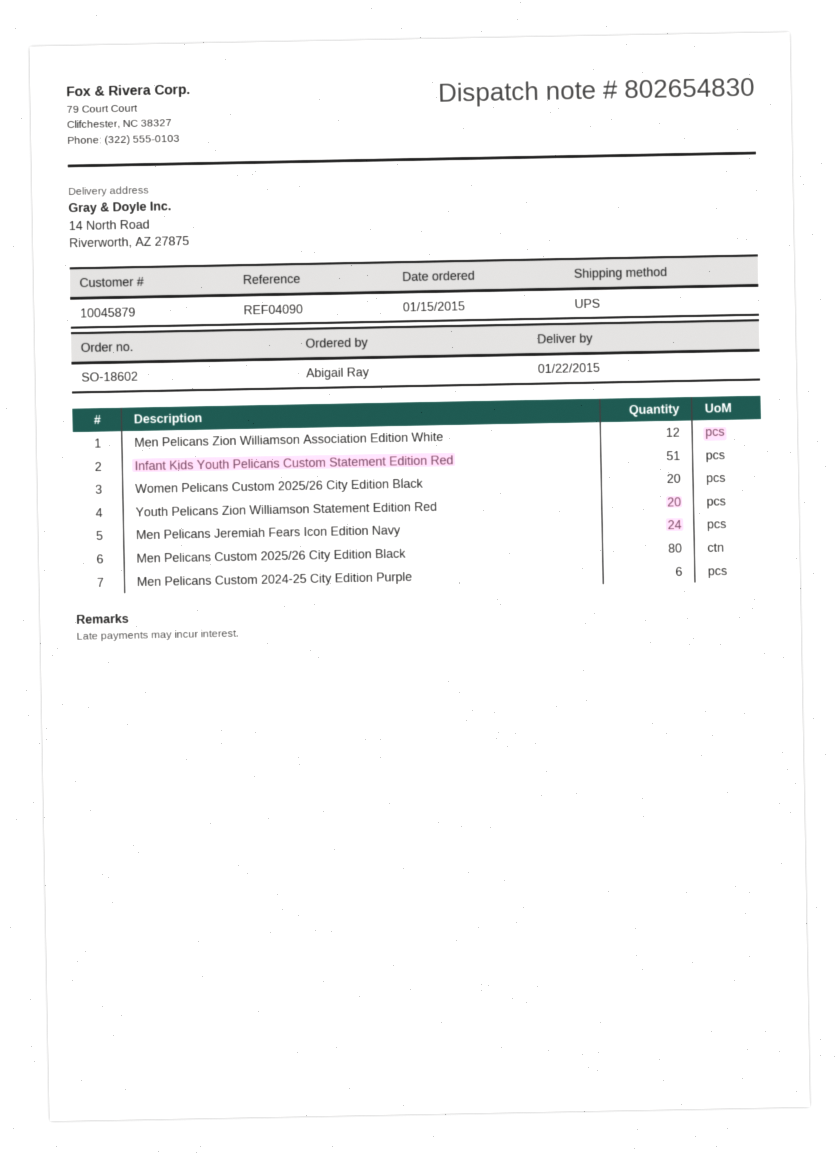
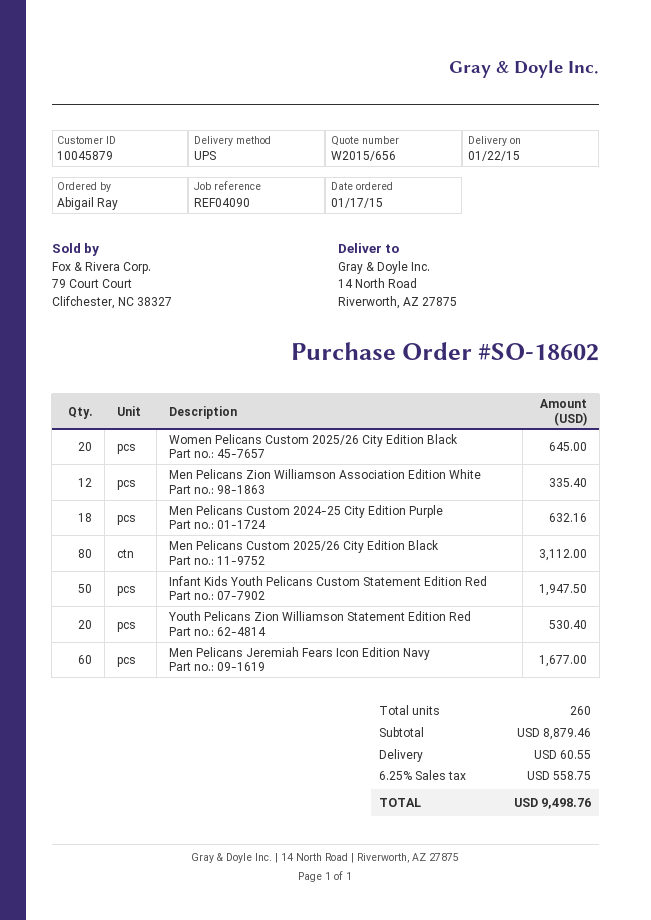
order date: 2015-01-15 -> 2015-01-17
Infant Kids Youth Pelicans Custom Statement Edition Red: 51 -> 50
Men Pelicans Jeremiah Fears Icon Edition Navy: 24 -> 60
Men Pelicans Custom 2024-25 City Edition Purple: 6 -> 18

